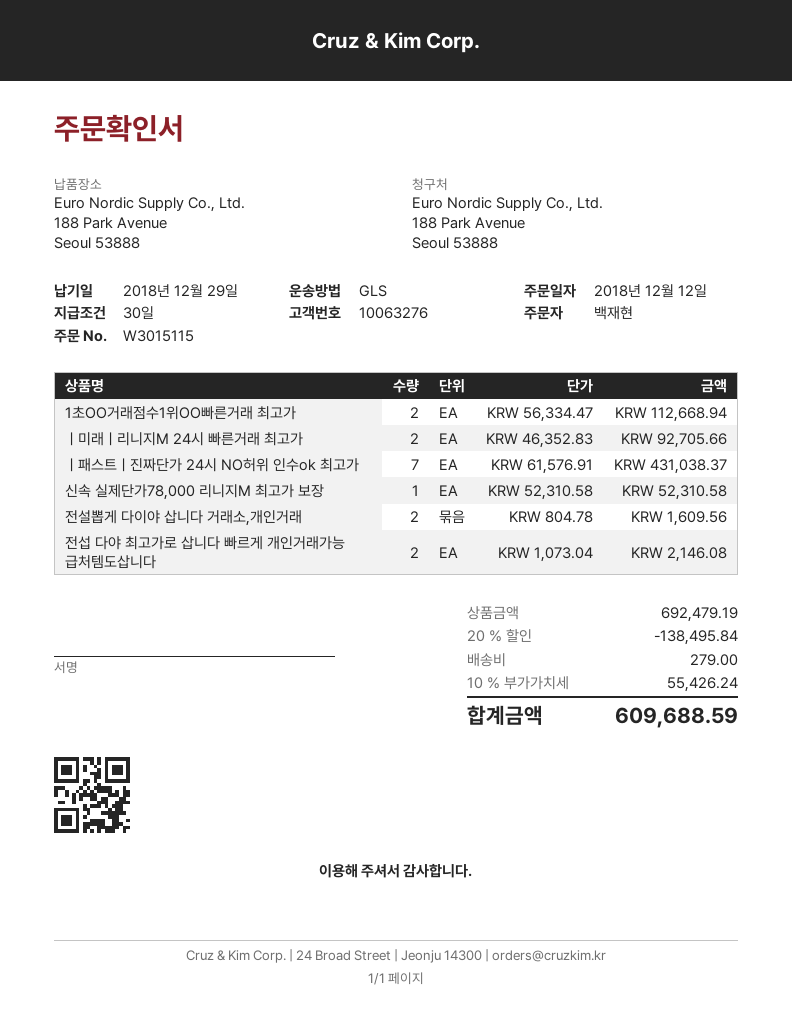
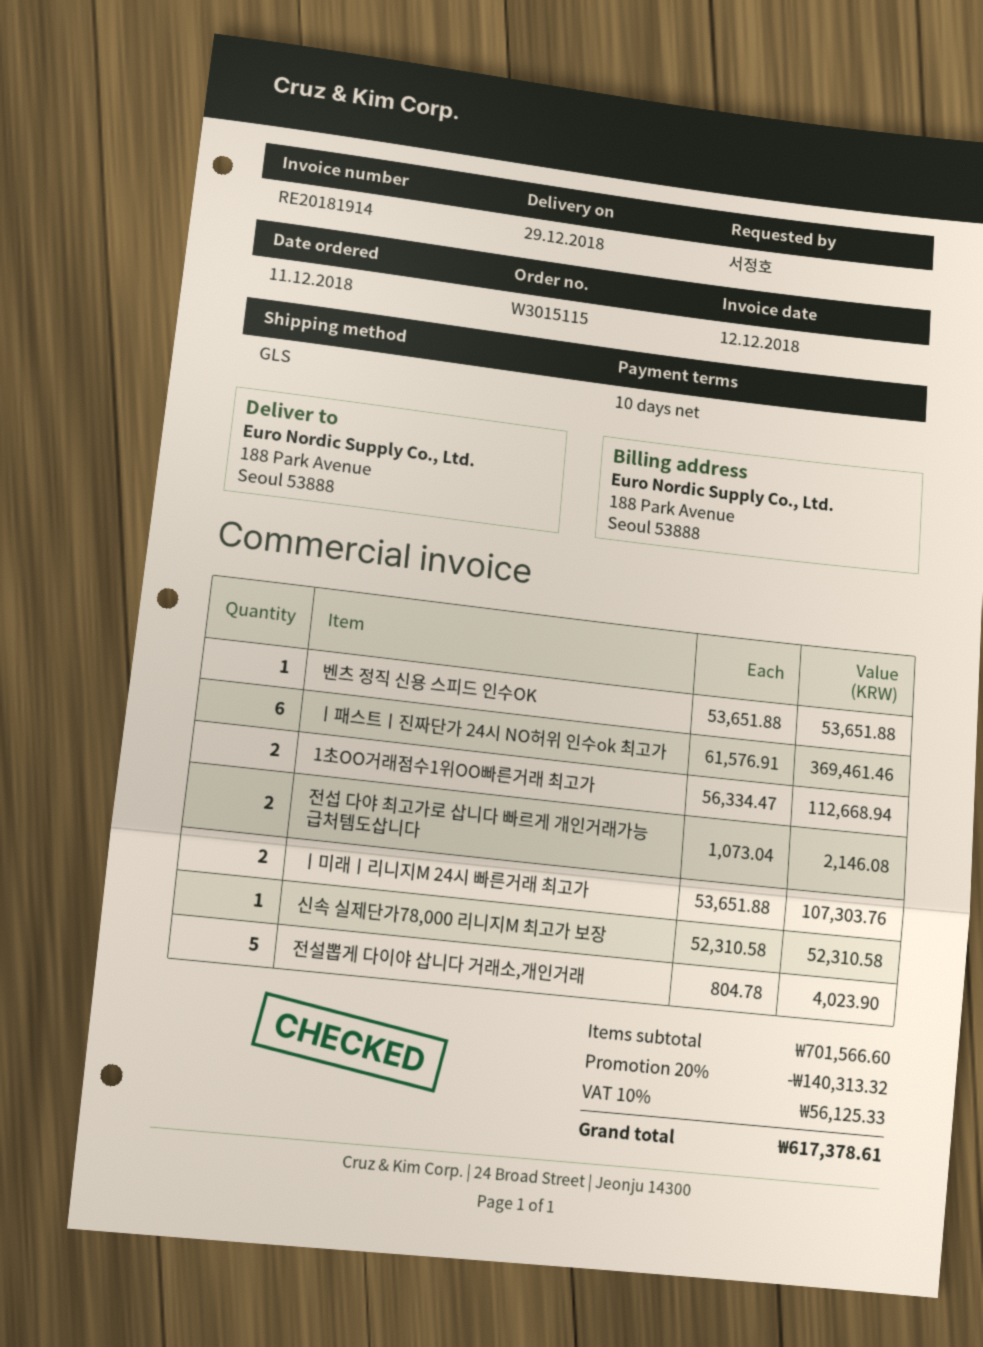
order date: 2018-12-12 -> 2018-12-11
payment terms: 30 days -> 10 days
ordered by: 백재현 -> 서정호
ㅣ미래ㅣ리니지M 24시 빠른거래 최고가: 2 x 46352.83 = 92705.66 -> 2 x 53651.88 = 107303.76
ㅣ패스트ㅣ진짜단가 24시 NO허위 인수ok 최고가: 7 x 61576.91 = 431038.37 -> 6 x 61576.91 = 369461.46
전설뽑게 다이야 삽니다 거래소,개인거래: 2 x 804.78 = 1609.56 -> 5 x 804.78 = 4023.90
벤츠 정직 신용 스피드 인수OK: none -> 1 x 53651.88 = 53651.88
subtotal: 692479.19 -> 701566.60
discount: 20% = 138495.84 -> 20% = 140313.32
shipping: 279.00 -> none
tax: 10% = 55426.24 -> 10% = 56125.33
total: 609688.59 -> 617378.61

